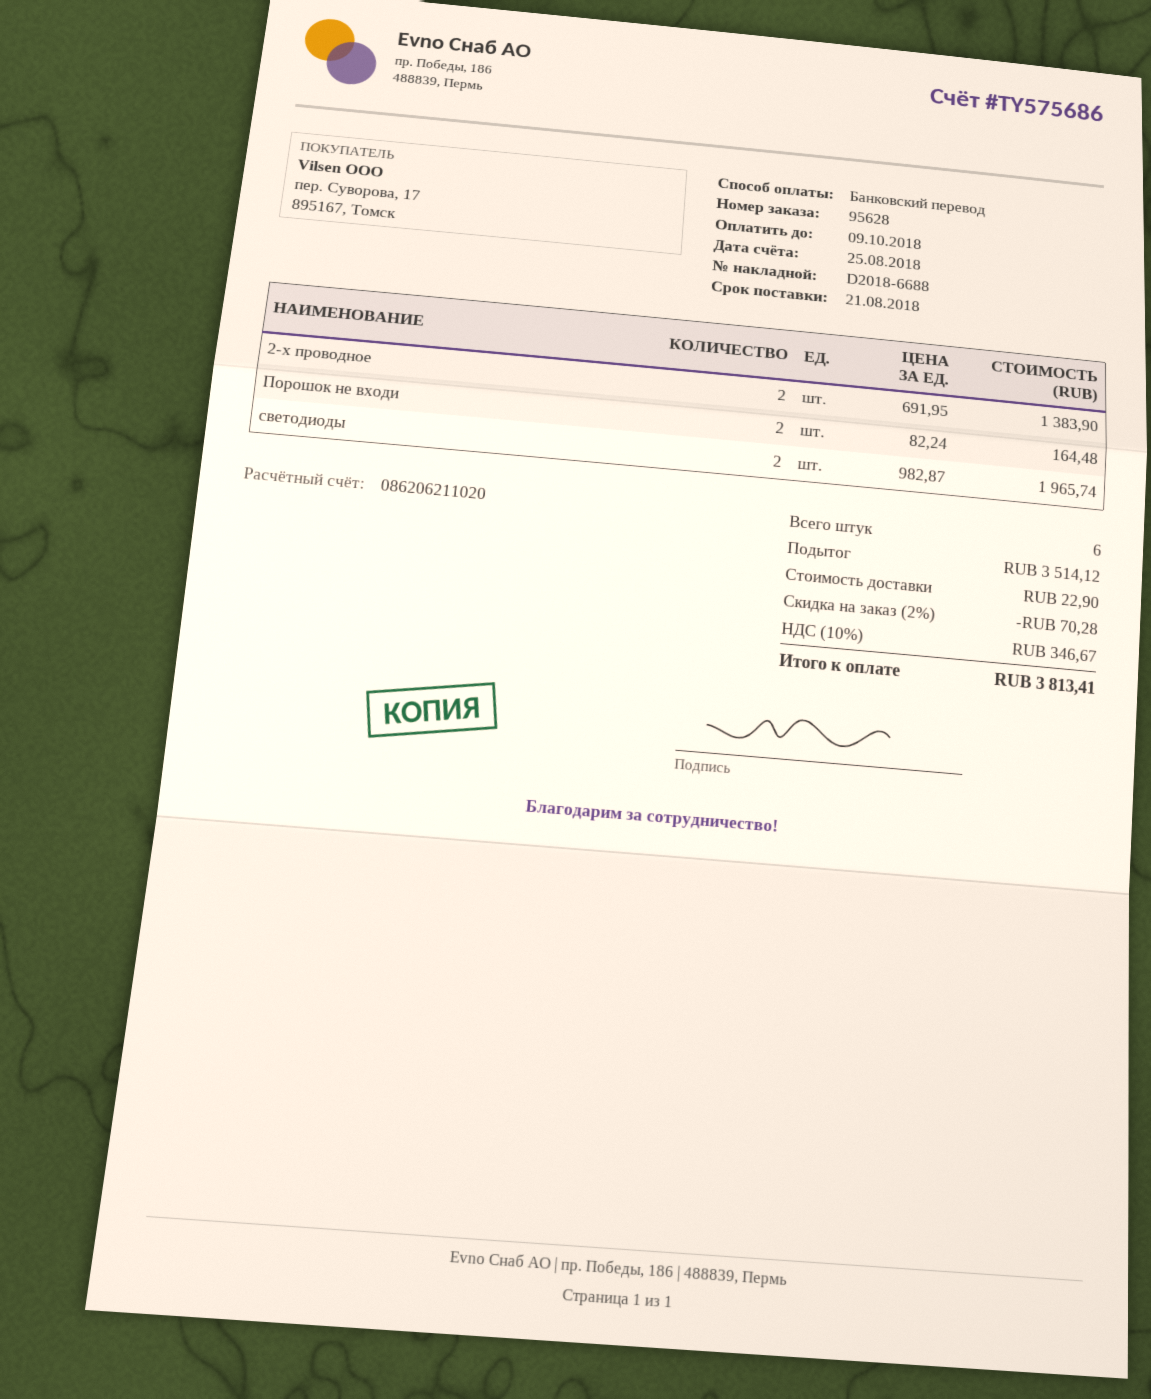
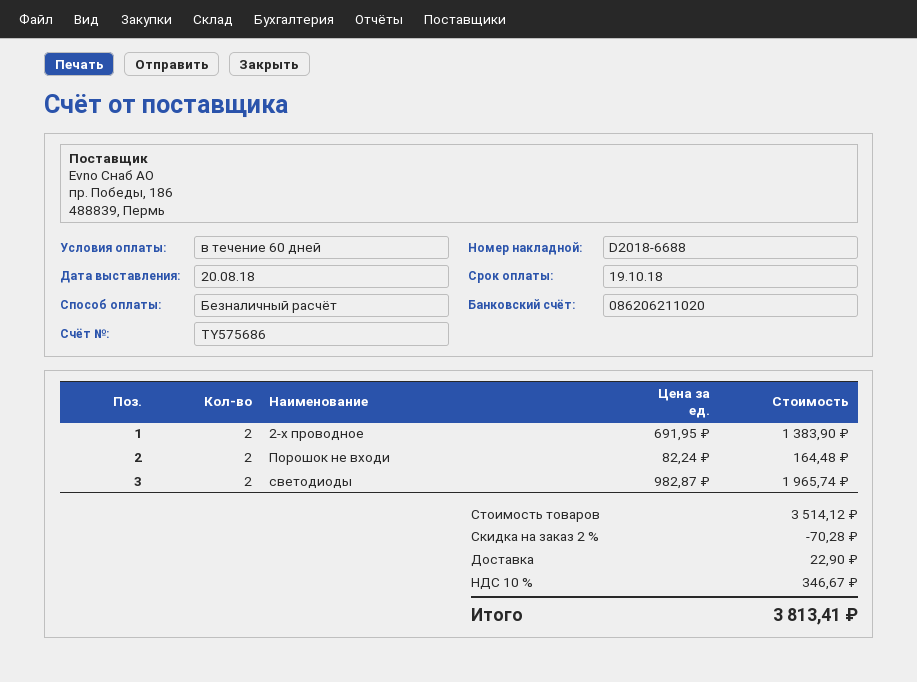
invoice date: 2018-08-25 -> 2018-08-20
due date: 2018-10-09 -> 2018-10-19

